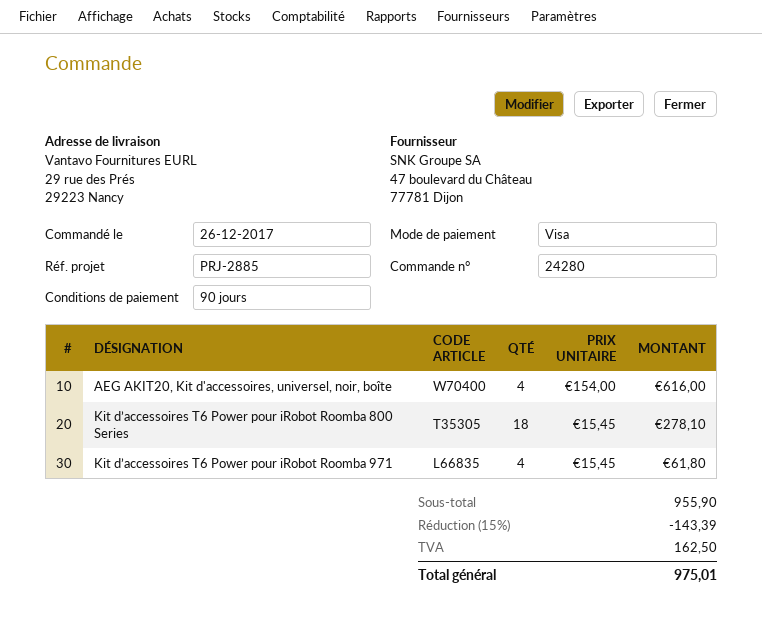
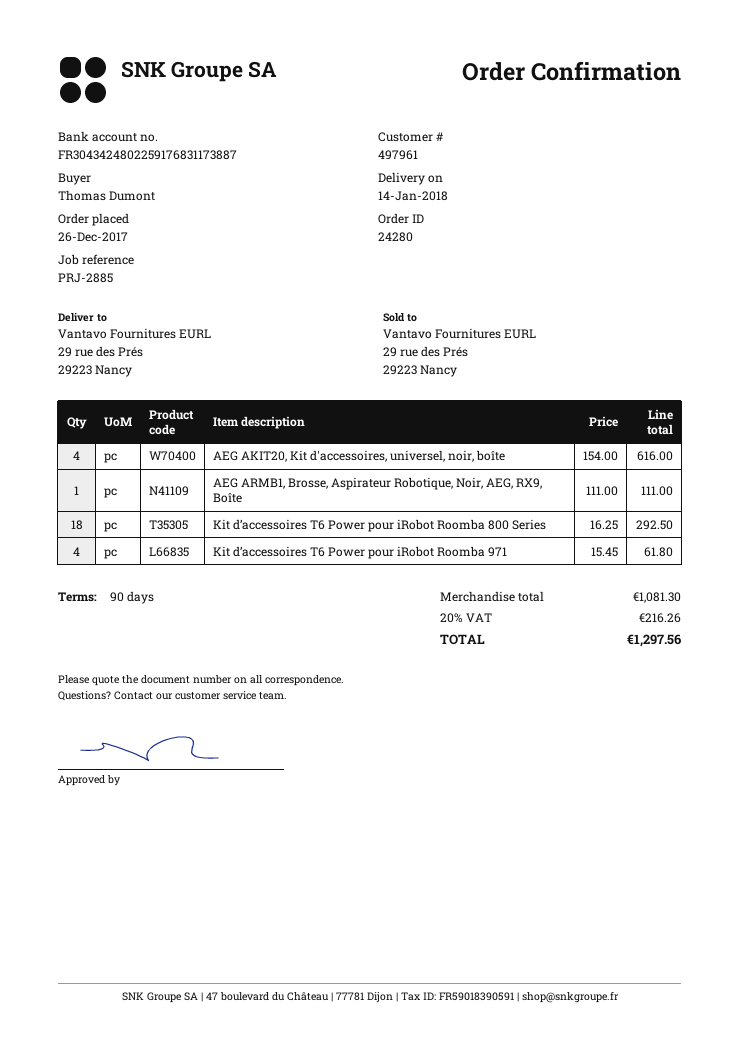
Kit d’accessoires T6 Power pour iRobot Roomba 800 Series: 18 x 15.45 = 278.10 -> 18 x 16.25 = 292.50
AEG ARMB1, Brosse, Aspirateur Robotique, Noir, AEG, RX9, Boîte: none -> 1 x 111.00 = 111.00
subtotal: 955.90 -> 1081.30
discount: 15% = 143.39 -> none
tax: 162.50 -> 216.26
total: 975.01 -> 1297.56

